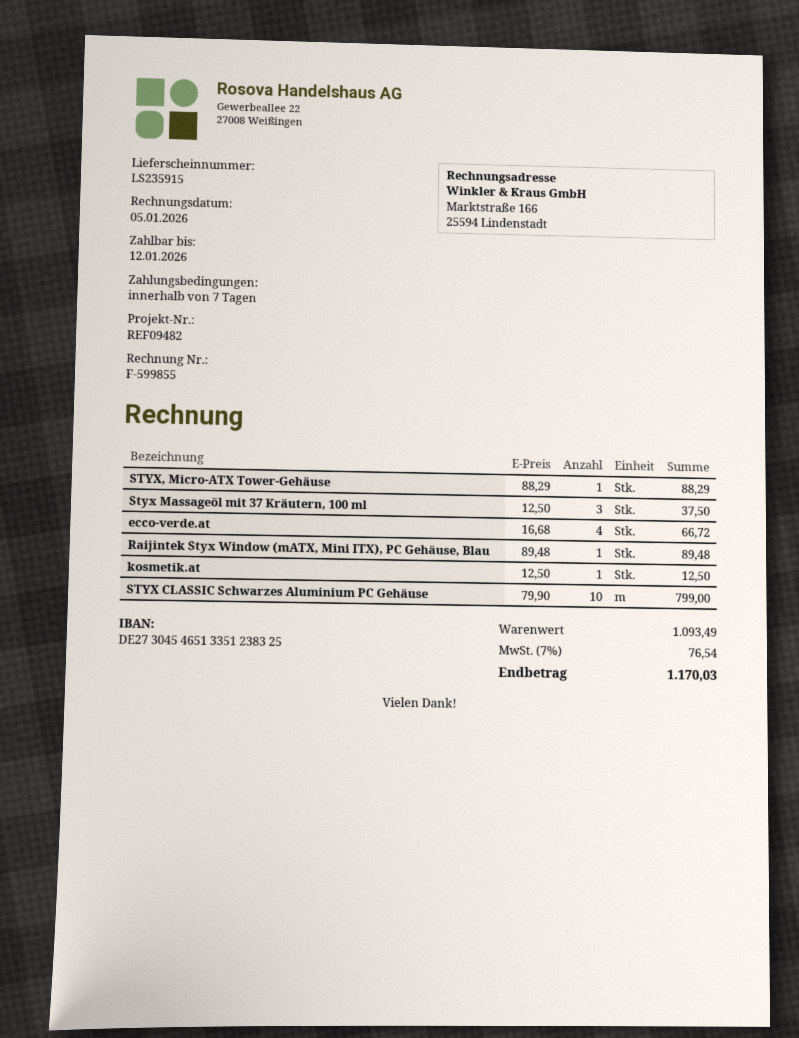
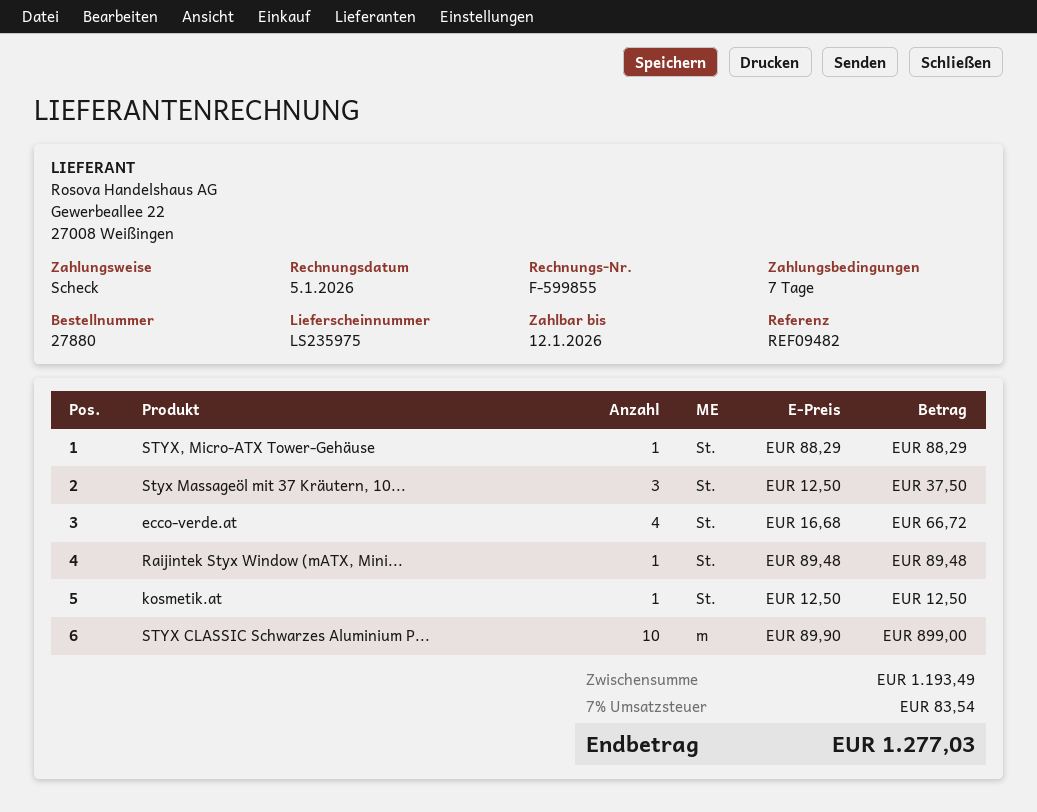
delivery note number: LS235915 -> LS235975
STYX CLASSIC Schwarzes Aluminium PC Gehäuse: 10 x 79.90 = 799.00 -> 10 x 89.90 = 899.00
subtotal: 1093.49 -> 1193.49
tax: 7% = 76.54 -> 7% = 83.54
total: 1170.03 -> 1277.03

